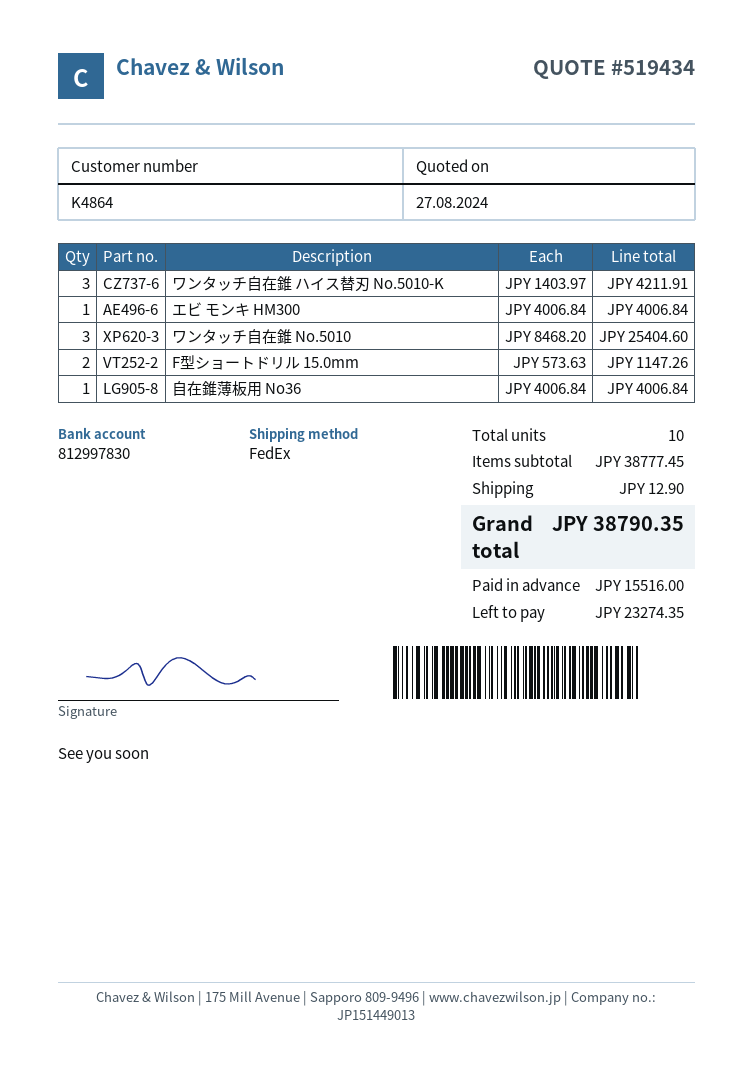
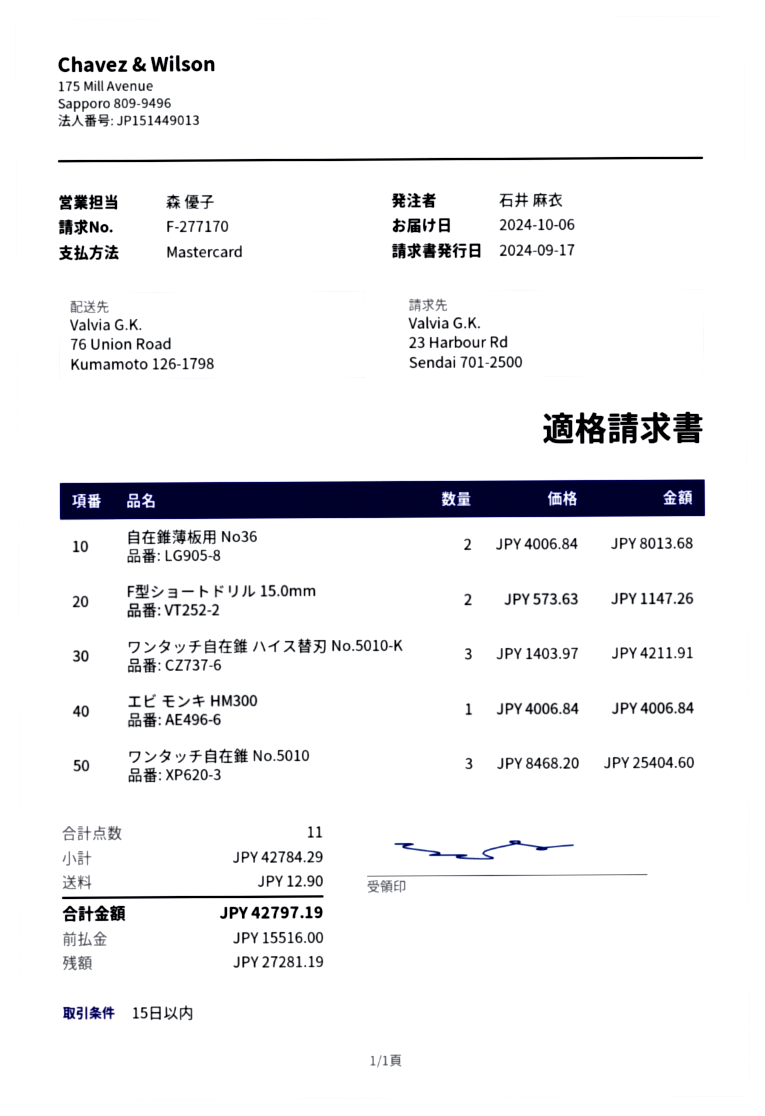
自在錐薄板用 No36: 1 x 4006.84 = 4006.84 -> 2 x 4006.84 = 8013.68
total quantity: 10 -> 11
subtotal: 38777.45 -> 42784.29
total: 38790.35 -> 42797.19
balance: 23274.35 -> 27281.19

